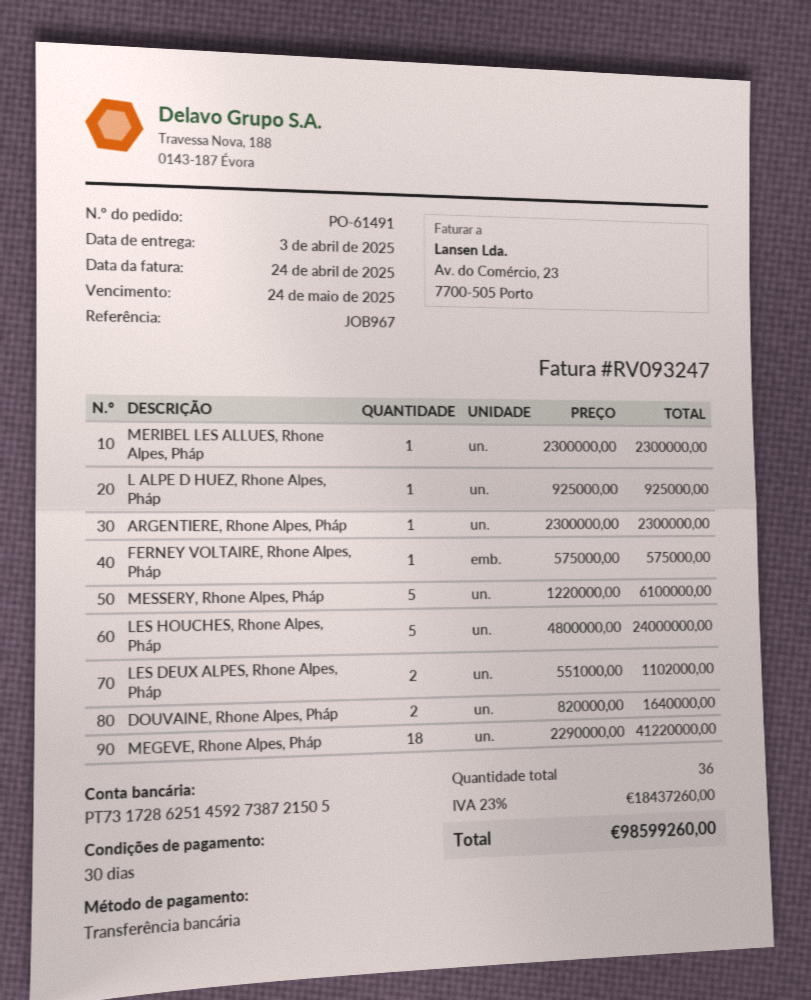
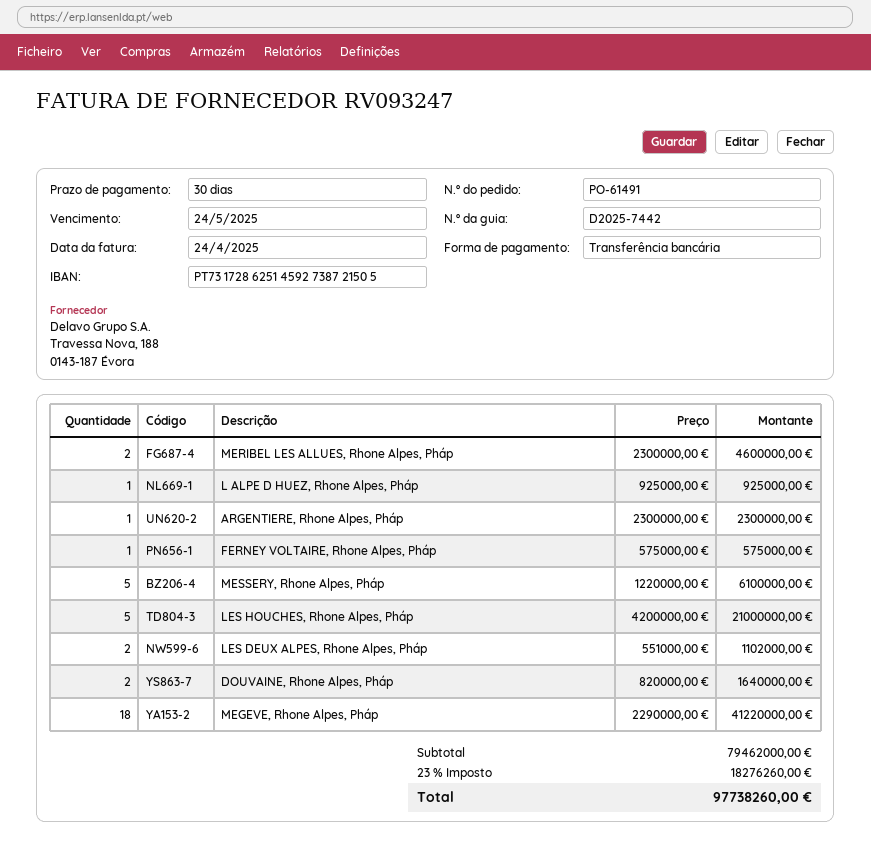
MERIBEL LES ALLUES, Rhone Alpes, Pháp: 1 x 2300000.00 = 2300000.00 -> 2 x 2300000.00 = 4600000.00
LES HOUCHES, Rhone Alpes, Pháp: 5 x 4800000.00 = 24000000.00 -> 5 x 4200000.00 = 21000000.00
tax: 23% = 18437260.00 -> 23% = 18276260.00
total: 98599260.00 -> 97738260.00

